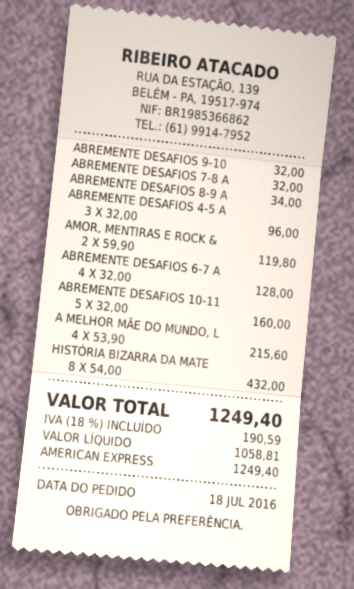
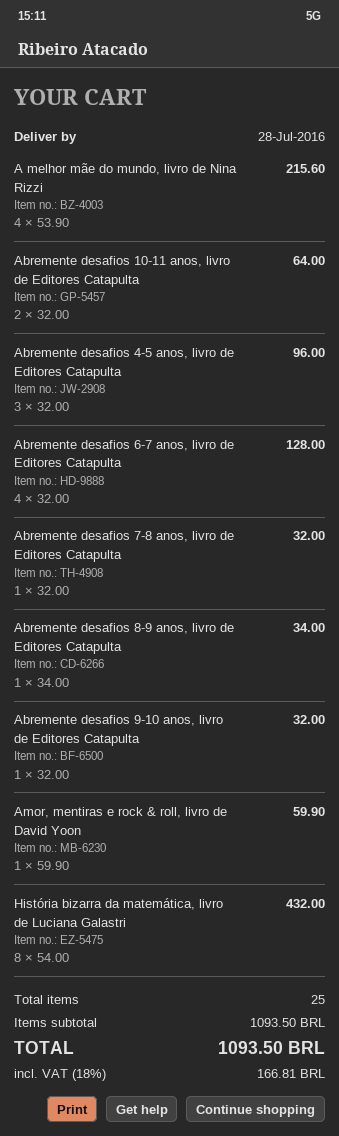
AMOR, MENTIRAS E ROCK &: 2 x 59.90 = 119.80 -> 1 x 59.90 = 59.90
ABREMENTE DESAFIOS 10-11: 5 x 32.00 = 160.00 -> 2 x 32.00 = 64.00
tax: 18% = 190.59 -> 18% = 166.81
total: 1249.40 -> 1093.50

